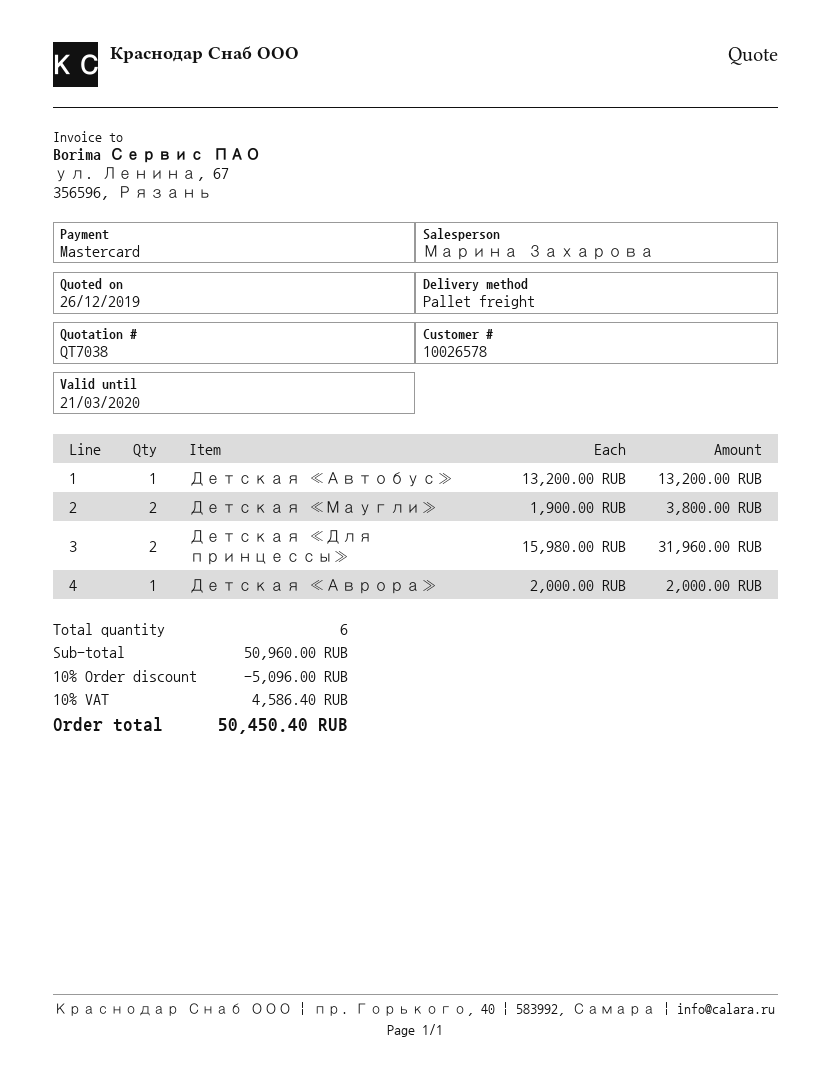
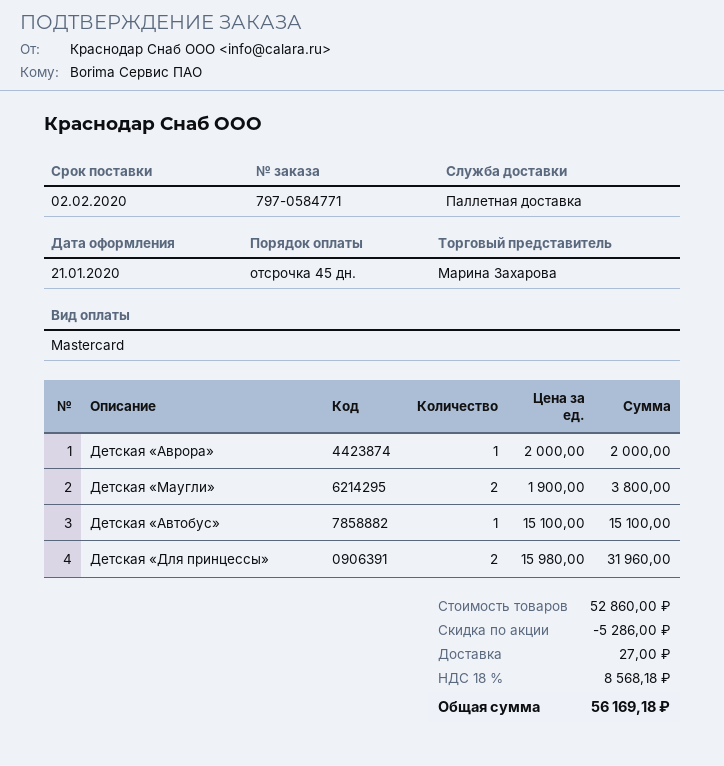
Детская «Автобус»: 1 x 13200.00 = 13200.00 -> 1 x 15100.00 = 15100.00
subtotal: 50960.00 -> 52860.00
discount: 5096.00 -> 5286.00
shipping: none -> 27.00
tax: 10% = 4586.40 -> 18% = 8568.18
total: 50450.40 -> 56169.18

